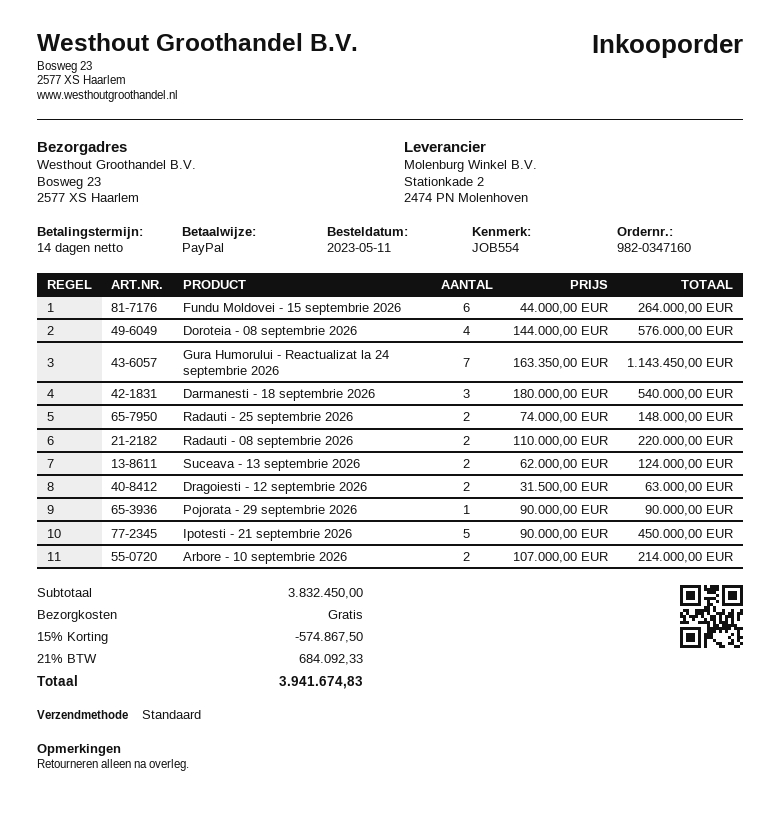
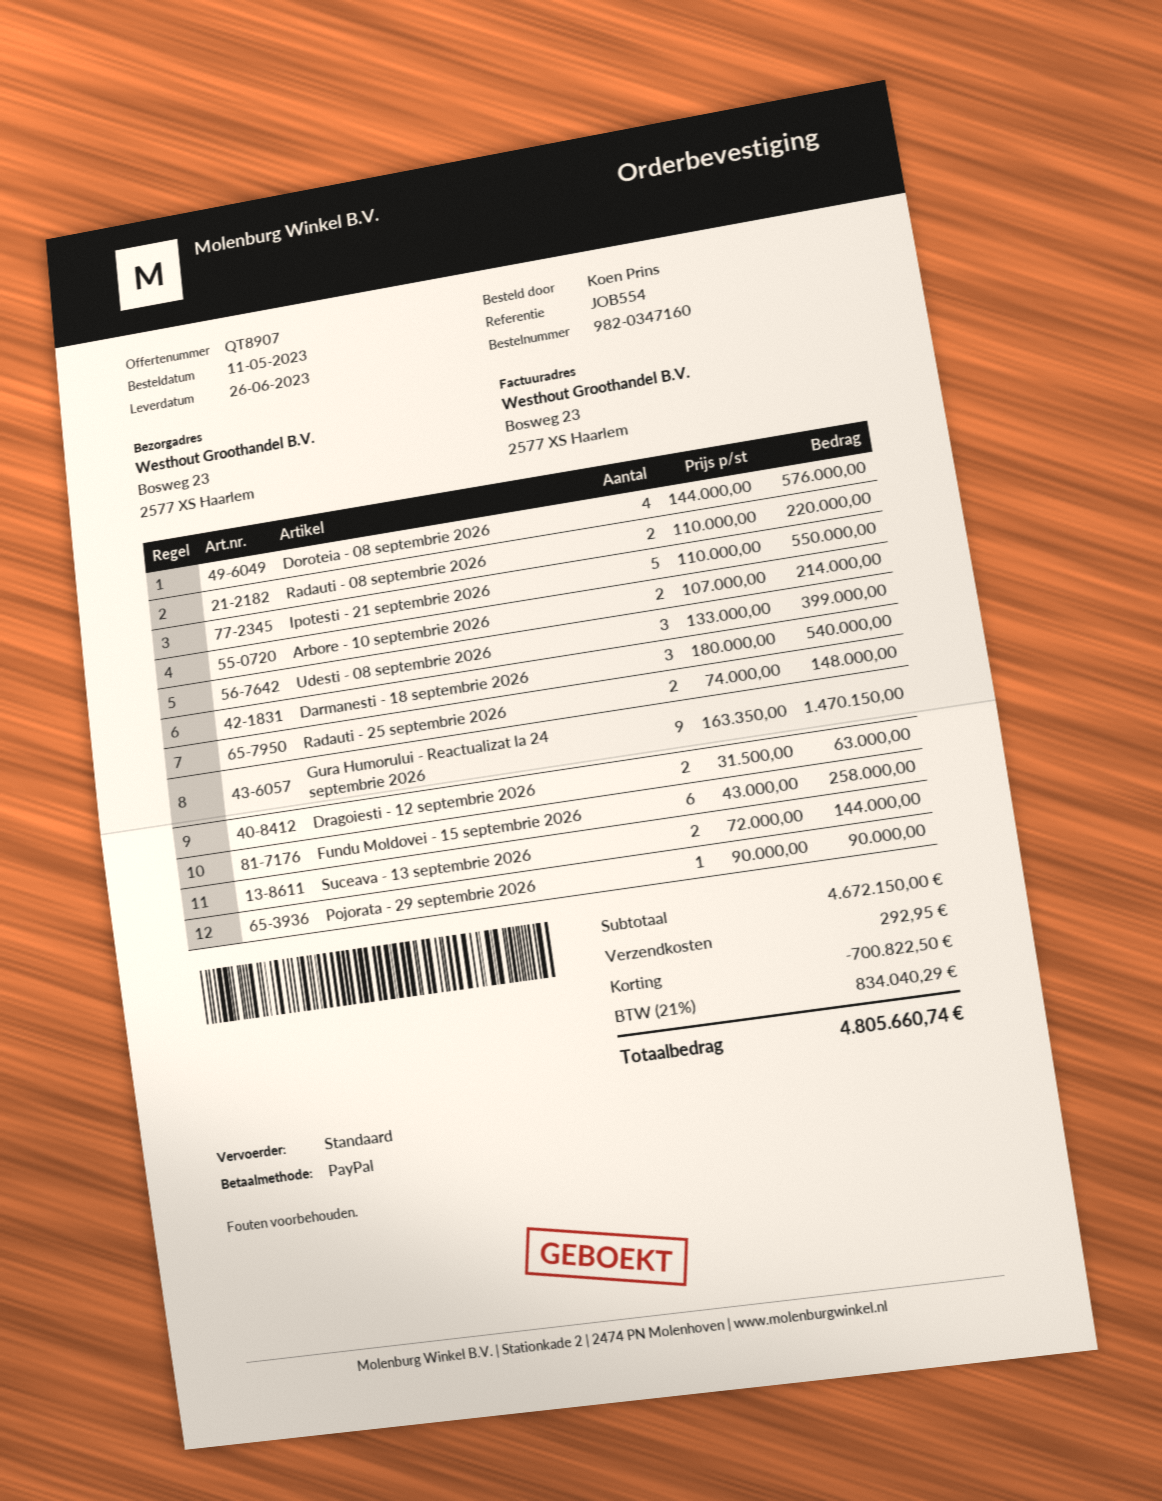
Fundu Moldovei - 15 septembrie 2026: 6 x 44000.00 = 264000.00 -> 6 x 43000.00 = 258000.00
Gura Humorului - Reactualizat la 24 septembrie 2026: 7 x 163350.00 = 1143450.00 -> 9 x 163350.00 = 1470150.00
Suceava - 13 septembrie 2026: 2 x 62000.00 = 124000.00 -> 2 x 72000.00 = 144000.00
Ipotesti - 21 septembrie 2026: 5 x 90000.00 = 450000.00 -> 5 x 110000.00 = 550000.00
Udesti - 08 septembrie 2026: none -> 3 x 133000.00 = 399000.00
subtotal: 3832450.00 -> 4672150.00
discount: 574867.50 -> 700822.50
shipping: 0.00 -> 292.95
tax: 21% = 684092.33 -> 21% = 834040.29
total: 3941674.83 -> 4805660.74

